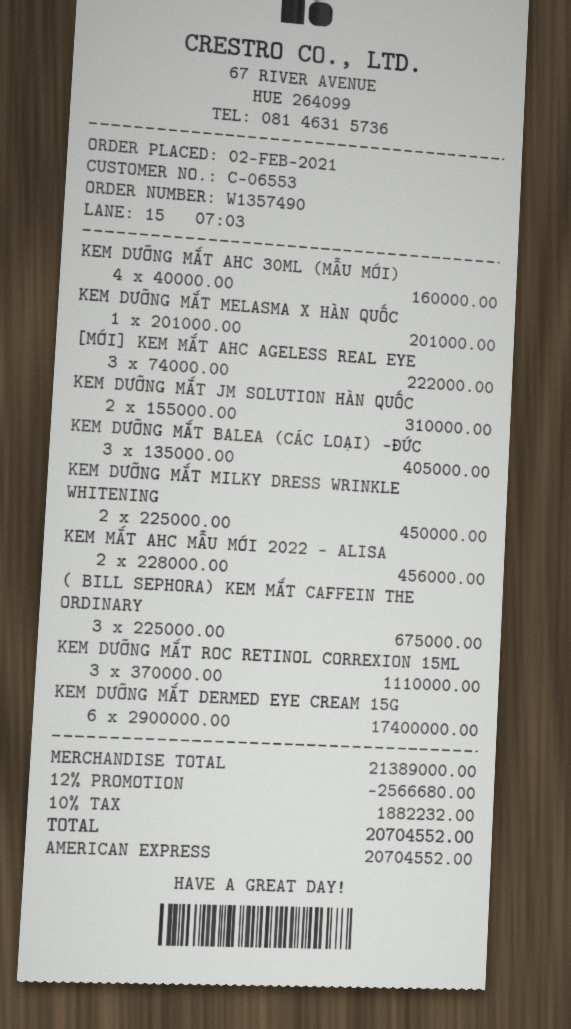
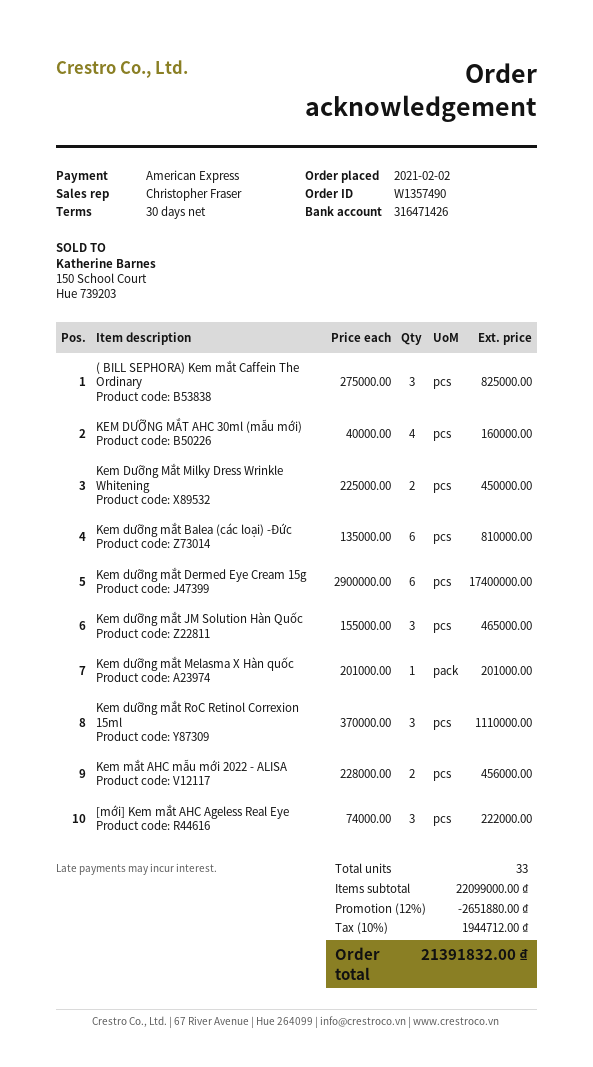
KEM DƯỠNG MẮT JM SOLUTION HÀN QUỐC: 2 x 155000.00 = 310000.00 -> 3 x 155000.00 = 465000.00
KEM DƯỠNG MẮT BALEA (CÁC LOẠI) -ĐỨC: 3 x 135000.00 = 405000.00 -> 6 x 135000.00 = 810000.00
( BILL SEPHORA) KEM MẮT CAFFEIN THE ORDINARY: 3 x 225000.00 = 675000.00 -> 3 x 275000.00 = 825000.00
subtotal: 21389000.00 -> 22099000.00
discount: 12% = 2566680.00 -> 12% = 2651880.00
tax: 10% = 1882232.00 -> 10% = 1944712.00
total: 20704552.00 -> 21391832.00

